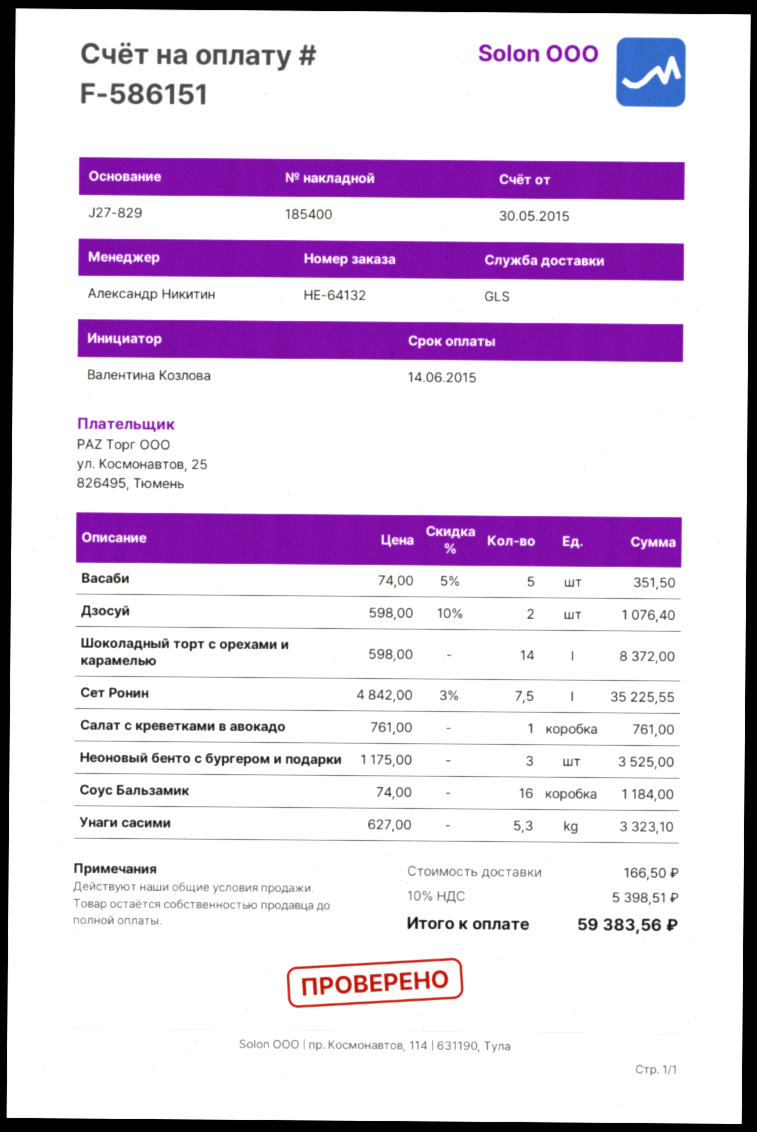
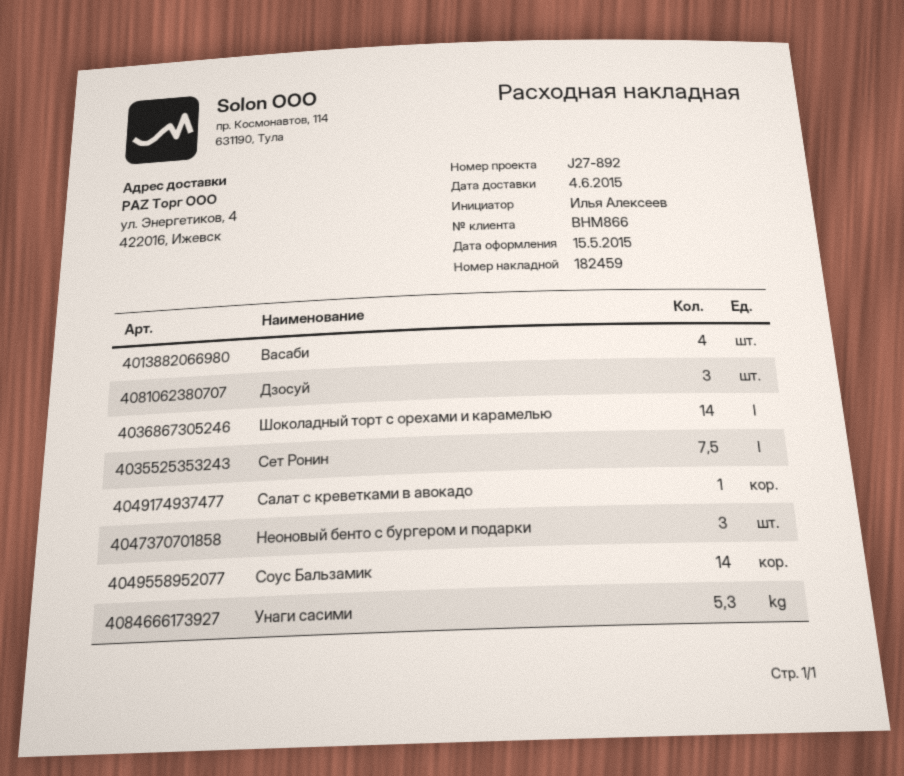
delivery note number: 185400 -> 182459
reference: J27-829 -> J27-892
ordered by: Валентина Козлова -> Илья Алексеев
Васаби: 5 -> 4
Дзосуй: 2 -> 3
Соус Бальзамик: 16 -> 14

